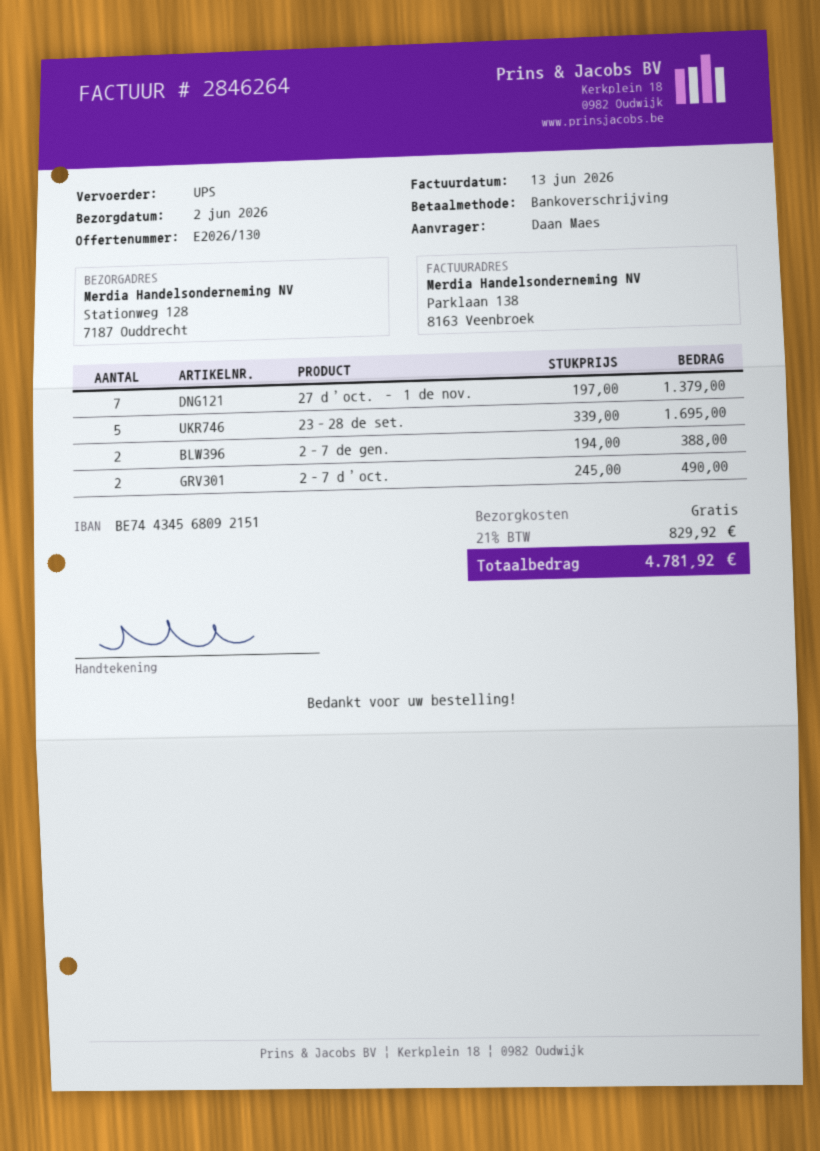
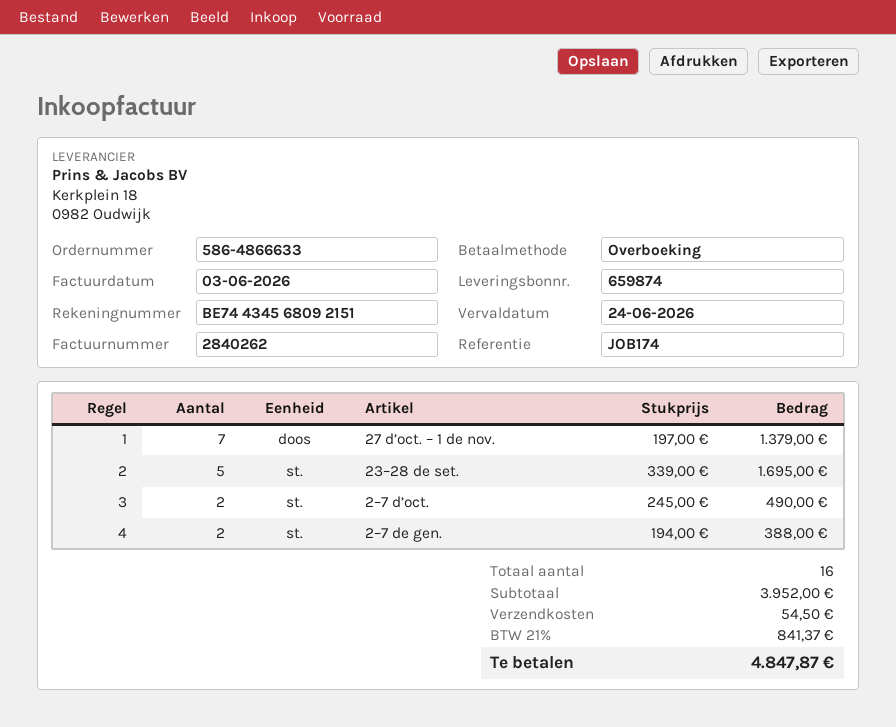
invoice number: 2846264 -> 2840262
invoice date: 2026-06-13 -> 2026-06-03
shipping: 0.00 -> 54.50
tax: 21% = 829.92 -> 21% = 841.37
total: 4781.92 -> 4847.87

